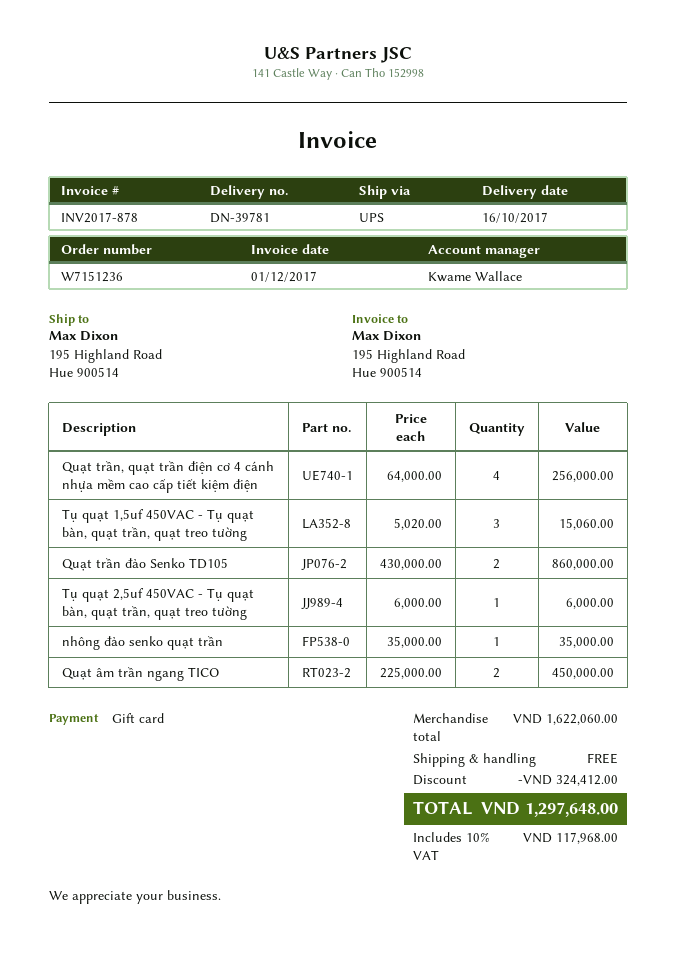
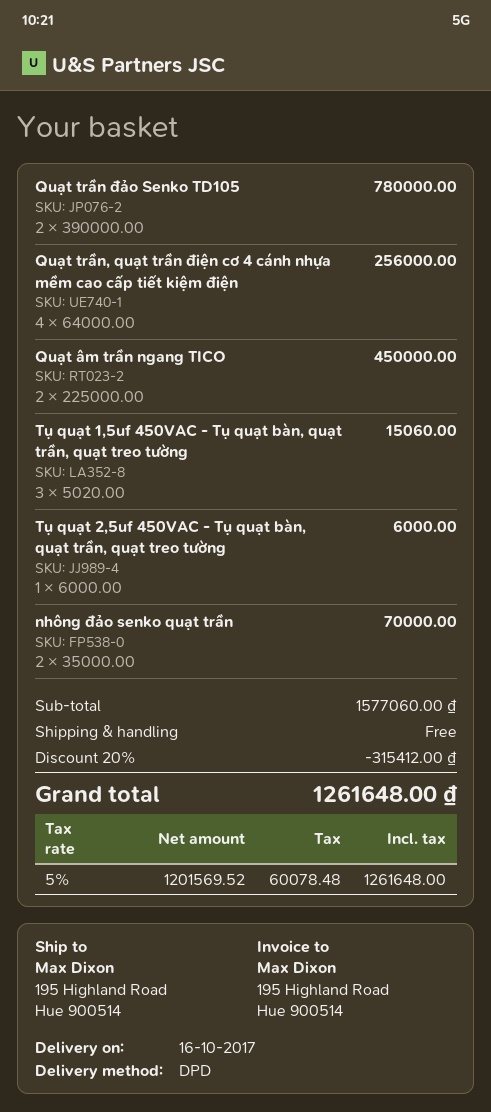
shipping method: UPS -> DPD
Quạt trần đảo Senko TD105: 2 x 430000.00 = 860000.00 -> 2 x 390000.00 = 780000.00
nhông đảo senko quạt trần: 1 x 35000.00 = 35000.00 -> 2 x 35000.00 = 70000.00
subtotal: 1622060.00 -> 1577060.00
discount: 324412.00 -> 315412.00
tax: 10% = 117968.00 -> 5% = 60078.48
total: 1297648.00 -> 1261648.00

